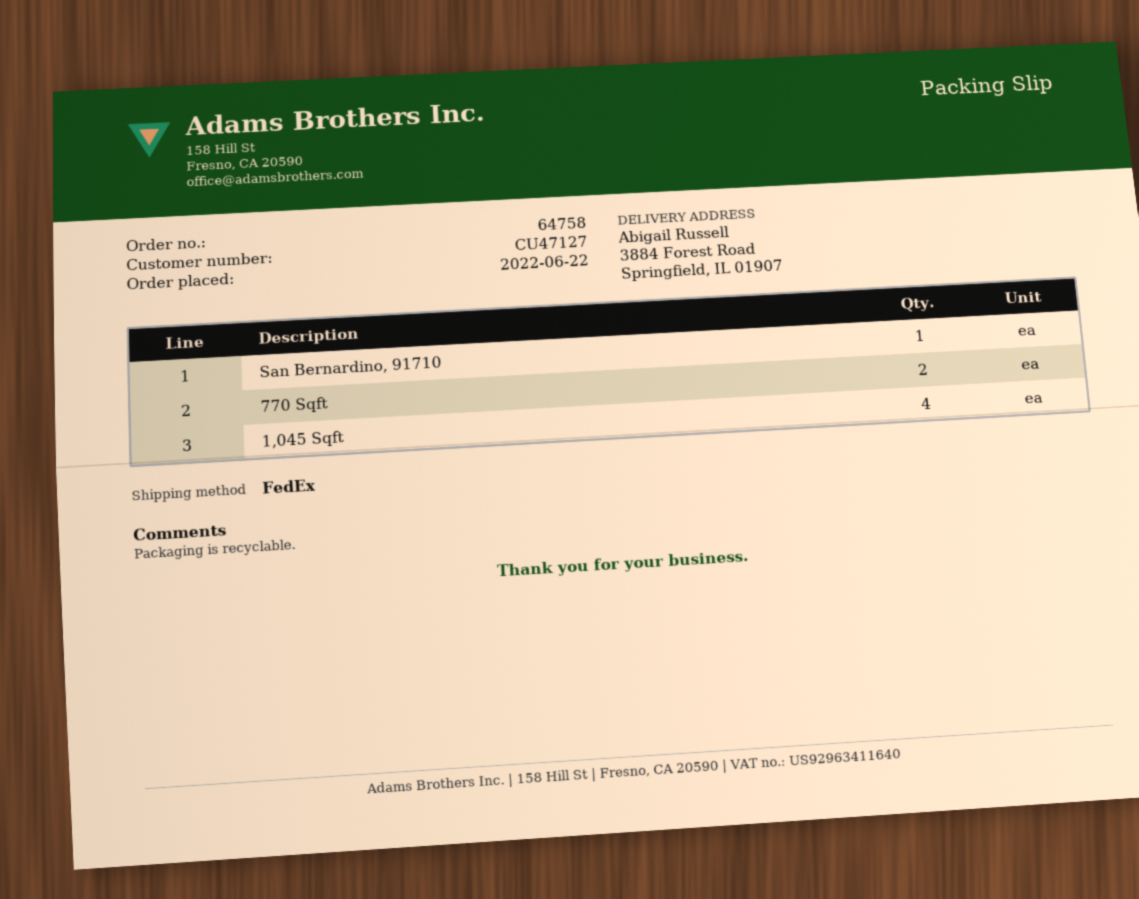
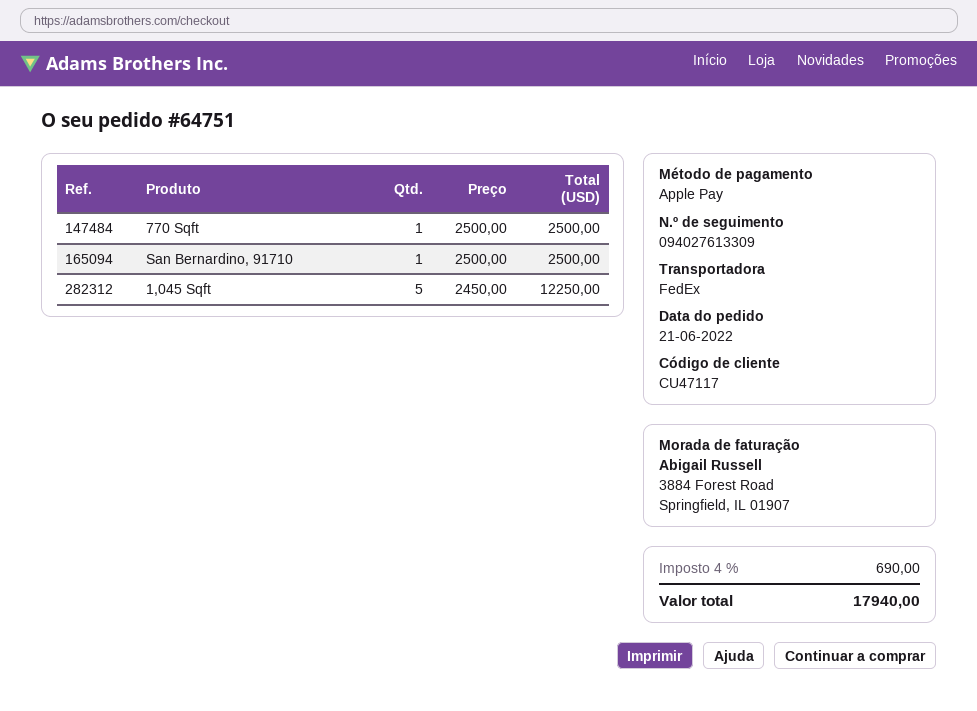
order number: 64758 -> 64751
order date: 2022-06-22 -> 2022-06-21
customer number: CU47127 -> CU47117
770 Sqft: 2 -> 1
1,045 Sqft: 4 -> 5

